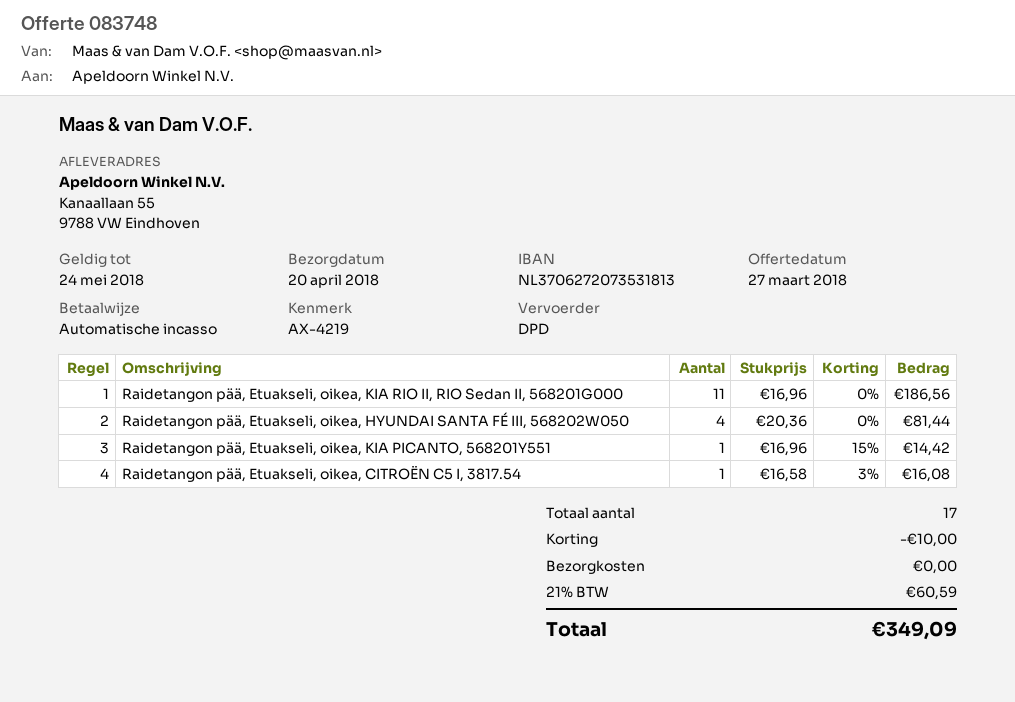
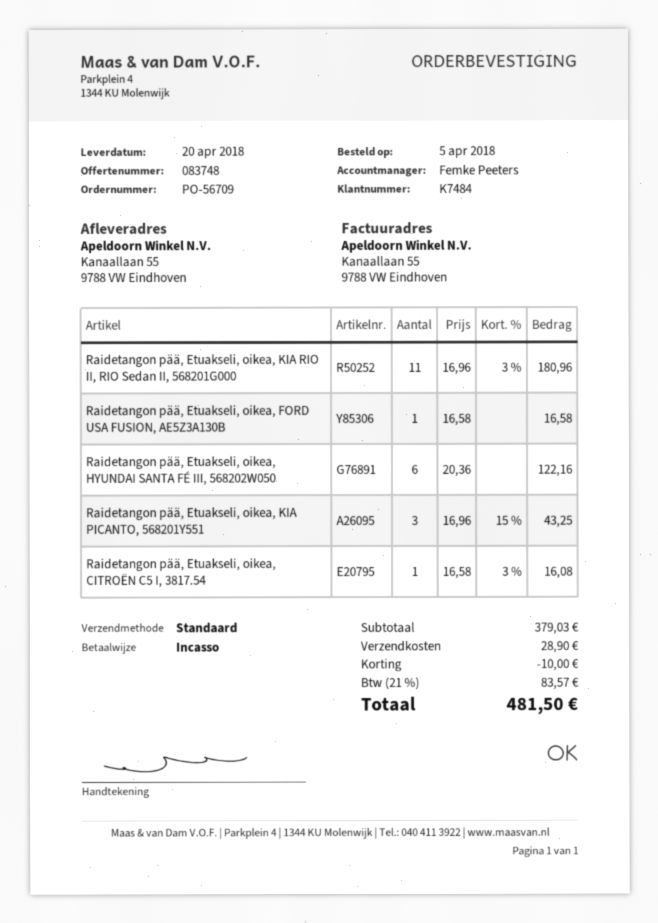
shipping method: DPD -> standard
Raidetangon pää, Etuakseli, oikea, KIA RIO II, RIO Sedan II, 568201G000: 11 x 16.96 = 186.56 -> 11 x 16.96 - 3% = 180.96
Raidetangon pää, Etuakseli, oikea, HYUNDAI SANTA FÉ III, 568202W050: 4 x 20.36 = 81.44 -> 6 x 20.36 = 122.16
Raidetangon pää, Etuakseli, oikea, KIA PICANTO, 568201Y551: 1 x 16.96 - 15% = 14.42 -> 3 x 16.96 - 15% = 43.25
Raidetangon pää, Etuakseli, oikea, FORD USA FUSION, AE5Z3A130B: none -> 1 x 16.58 = 16.58
shipping: 0.00 -> 28.90
tax: 21% = 60.59 -> 21% = 83.57
total: 349.09 -> 481.50

